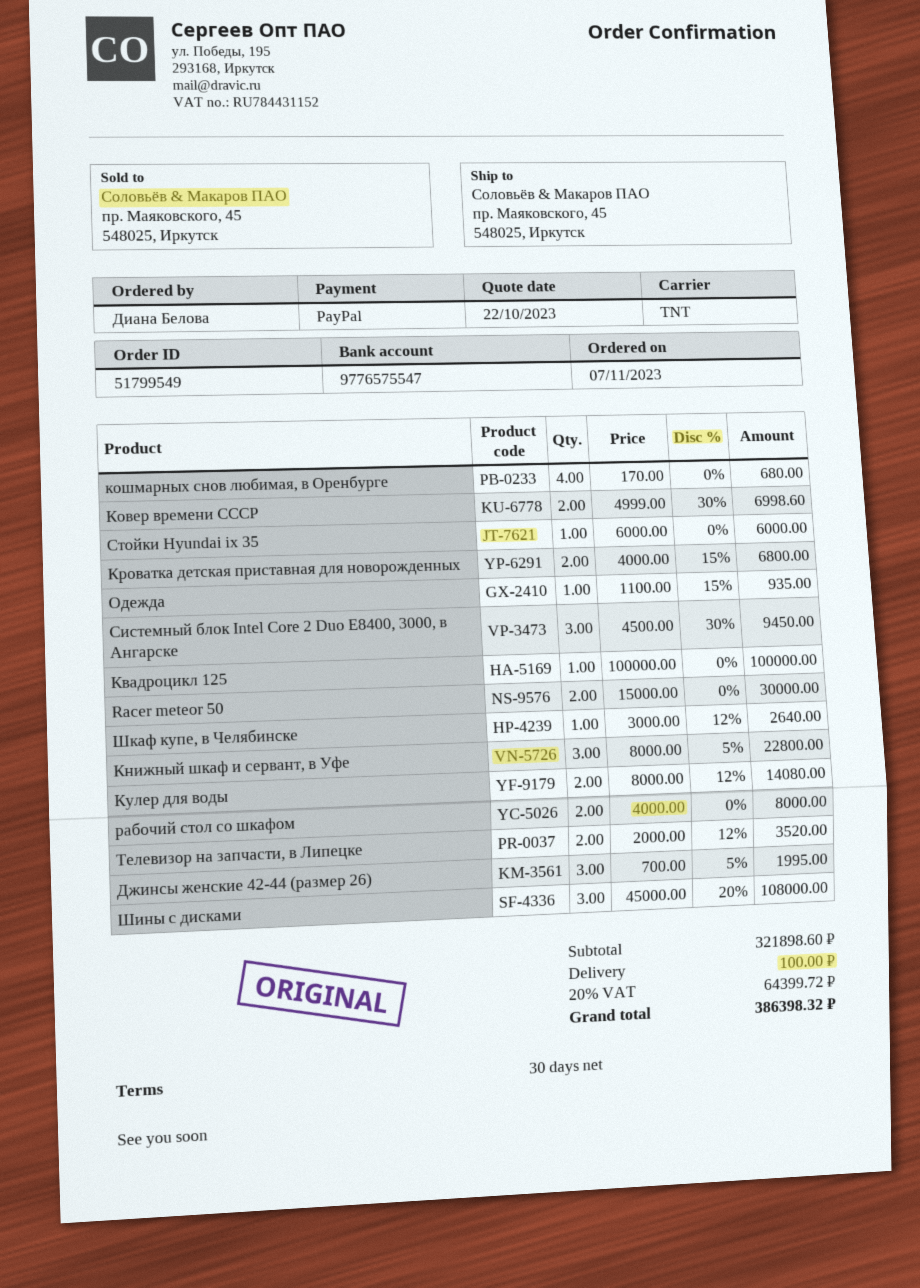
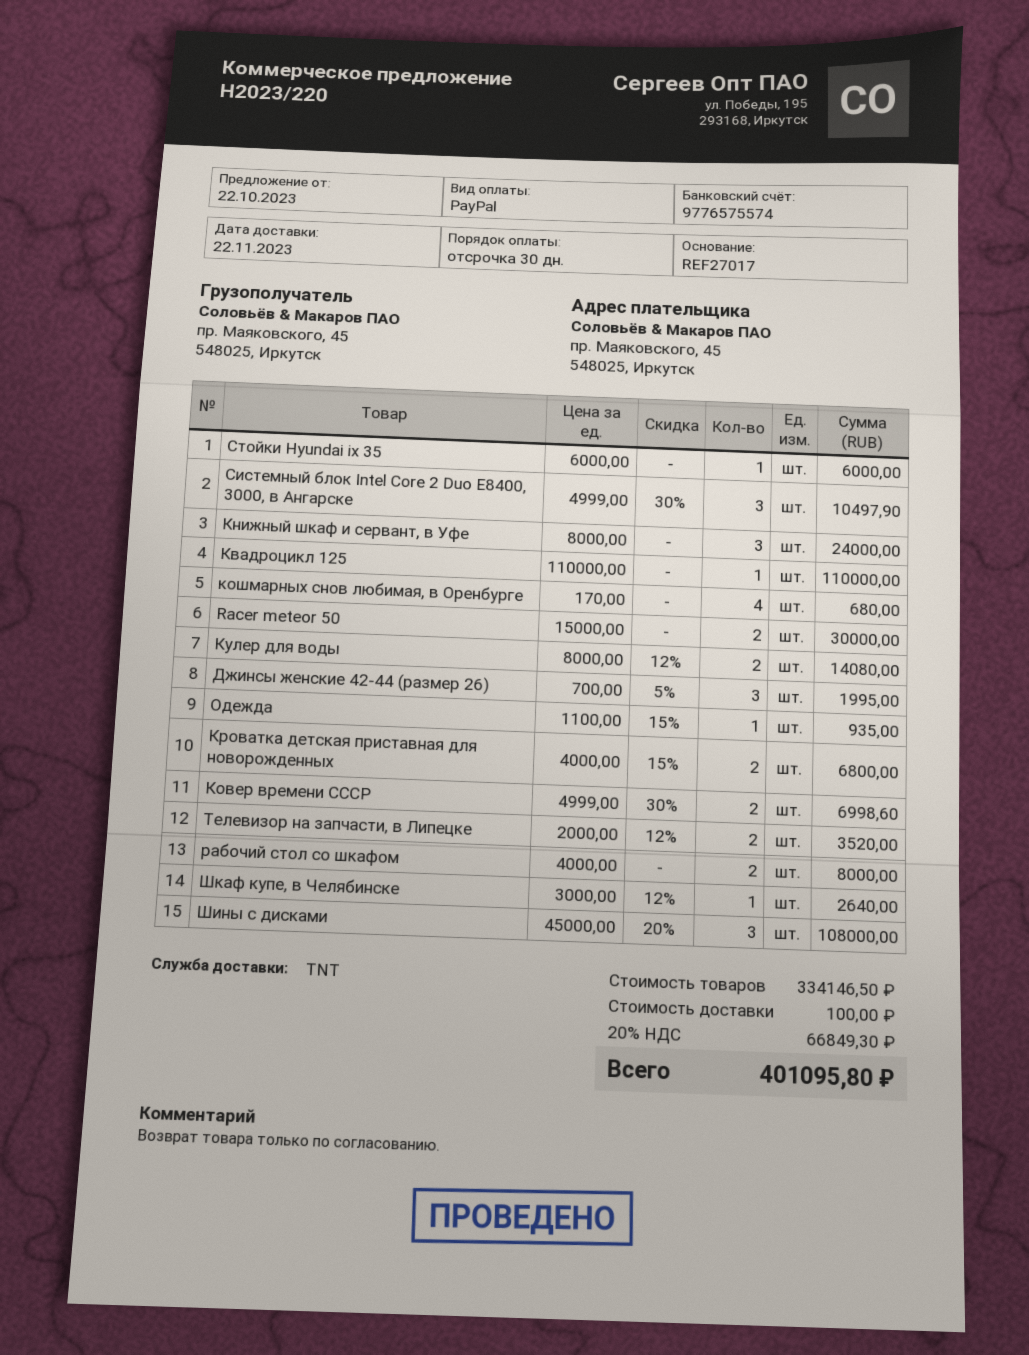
bank account: 9776575547 -> 9776575574
Системный блок Intel Core 2 Duo E8400, 3000, в Ангарске: 3 x 4500.00 - 30% = 9450.00 -> 3 x 4999.00 - 30% = 10497.90
Квадроцикл 125: 1 x 100000.00 = 100000.00 -> 1 x 110000.00 = 110000.00
Книжный шкаф и сервант, в Уфе: 3 x 8000.00 - 5% = 22800.00 -> 3 x 8000.00 = 24000.00
subtotal: 321898.60 -> 334146.50
tax: 20% = 64399.72 -> 20% = 66849.30
total: 386398.32 -> 401095.80

